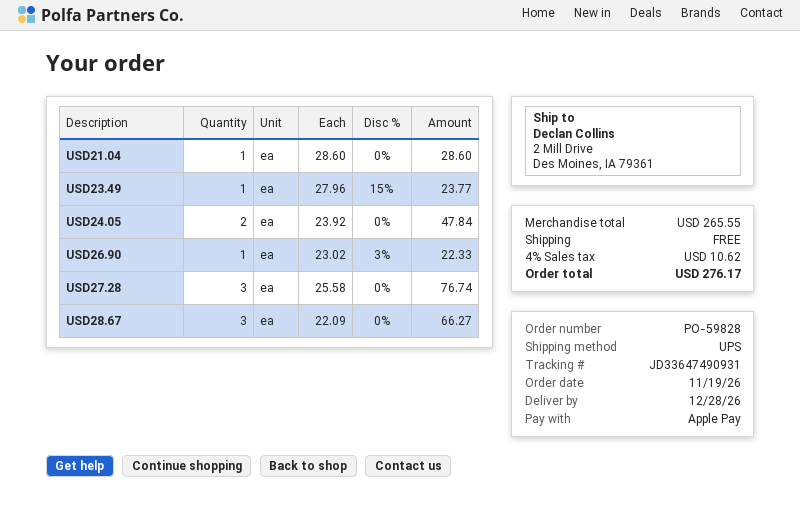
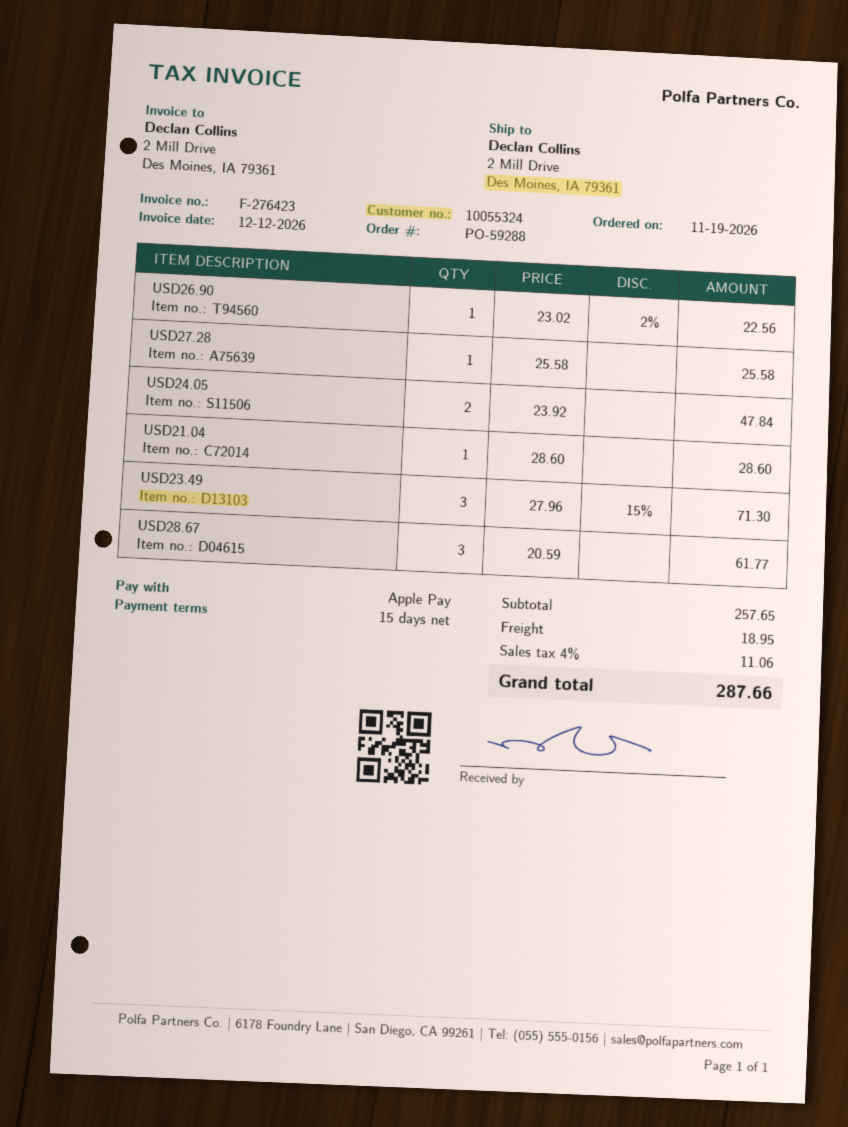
order number: PO-59828 -> PO-59288
USD23.49: 1 x 27.96 - 15% = 23.77 -> 3 x 27.96 - 15% = 71.30
USD26.90: 1 x 23.02 - 3% = 22.33 -> 1 x 23.02 - 2% = 22.56
USD27.28: 3 x 25.58 = 76.74 -> 1 x 25.58 = 25.58
USD28.67: 3 x 22.09 = 66.27 -> 3 x 20.59 = 61.77
subtotal: 265.55 -> 257.65
shipping: 0.00 -> 18.95
tax: 4% = 10.62 -> 4% = 11.06
total: 276.17 -> 287.66

